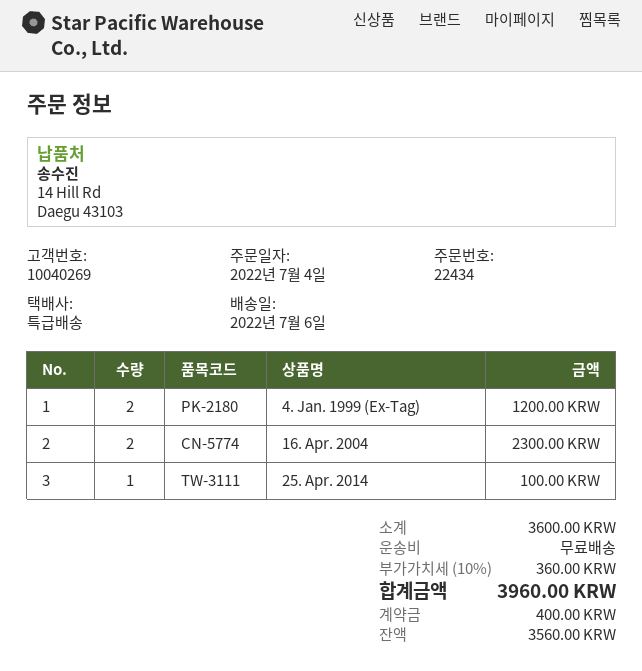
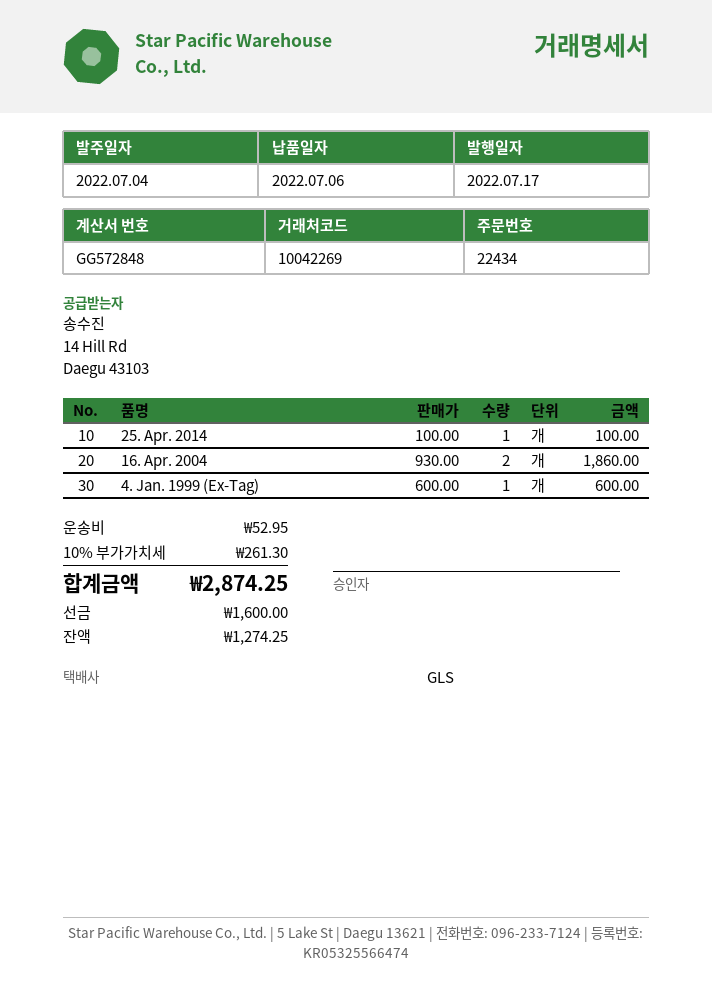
customer number: 10040269 -> 10042269
shipping method: express -> GLS
4. Jan. 1999 (Ex-Tag): 2 for 1200.00 -> 1 for 600.00
16. Apr. 2004: 2 for 2300.00 -> 2 for 1860.00
shipping: 0.00 -> 52.95
tax: 10% = 360.00 -> 10% = 261.30
total: 3960.00 -> 2874.25
deposit: 400.00 -> 1600.00
balance: 3560.00 -> 1274.25

